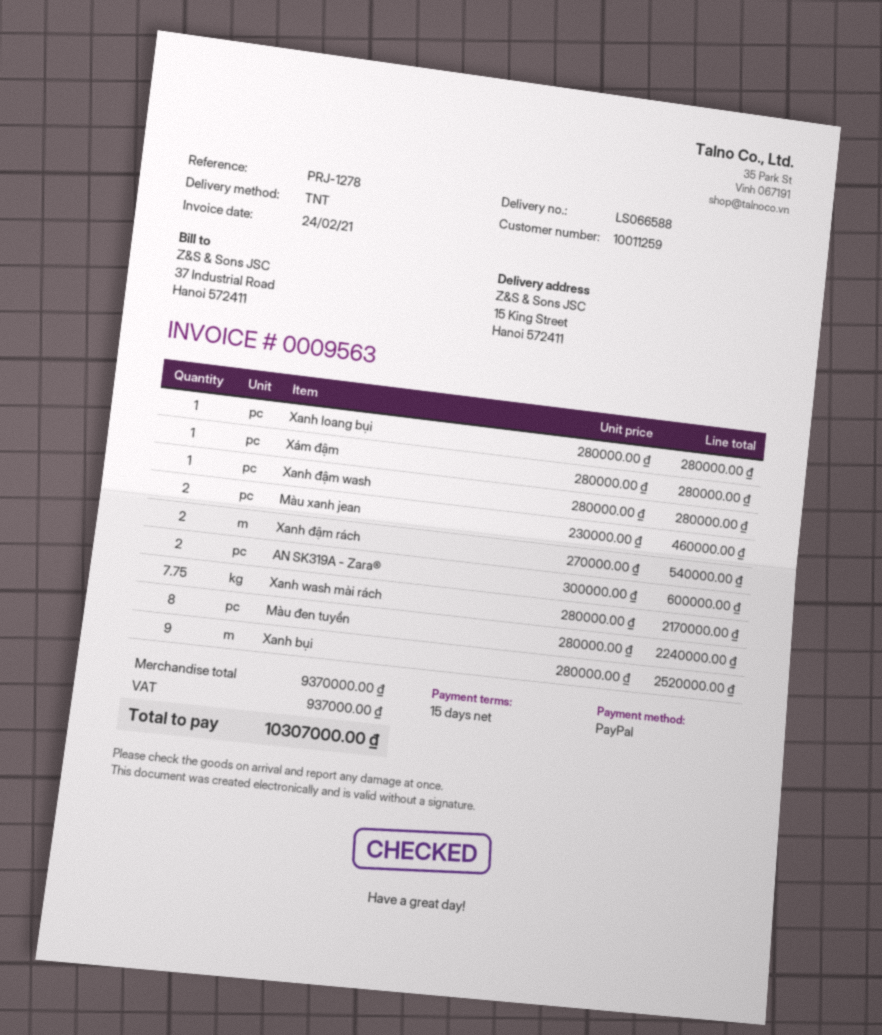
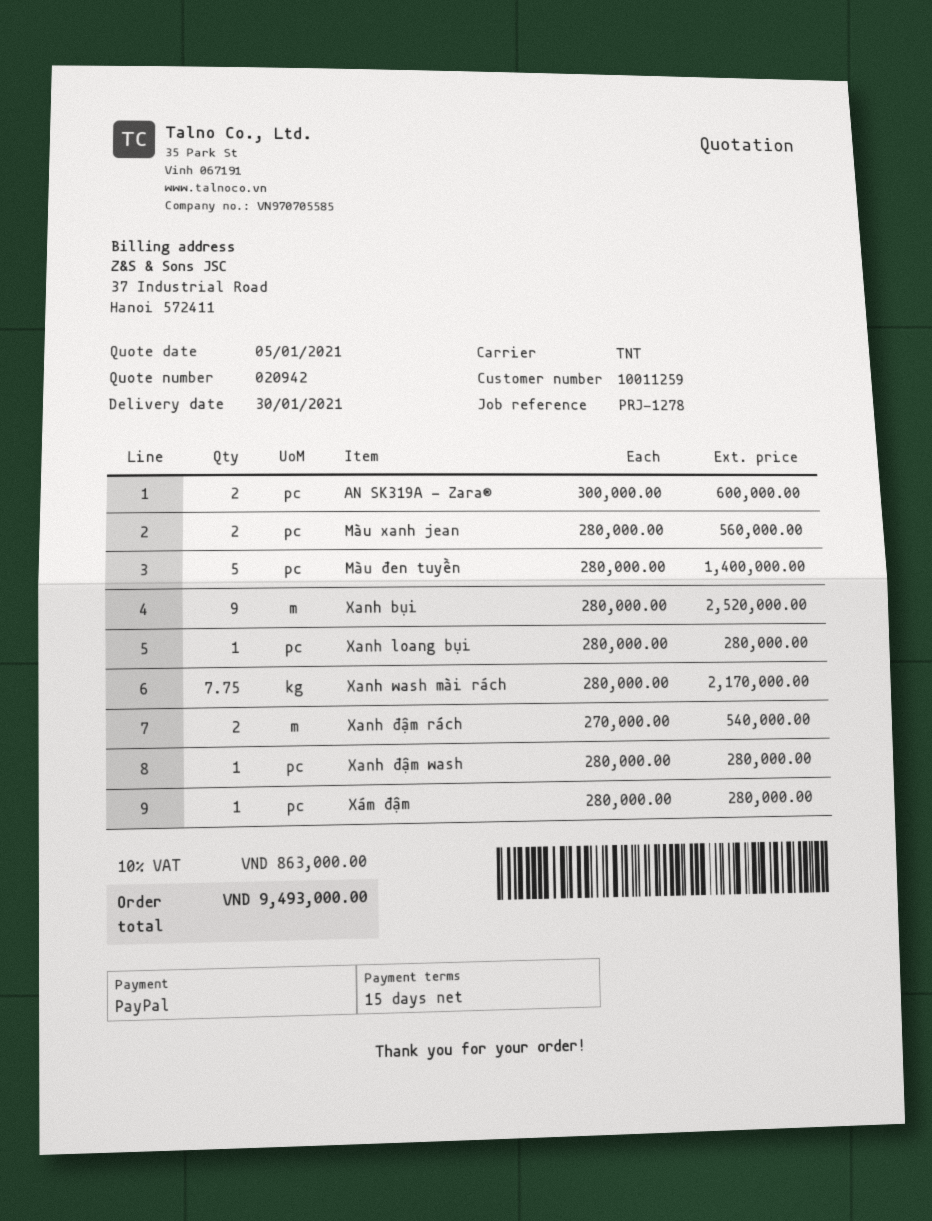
Màu xanh jean: 2 x 230000.00 = 460000.00 -> 2 x 280000.00 = 560000.00
Màu đen tuyền: 8 x 280000.00 = 2240000.00 -> 5 x 280000.00 = 1400000.00
tax: 937000.00 -> 863000.00
total: 10307000.00 -> 9493000.00

